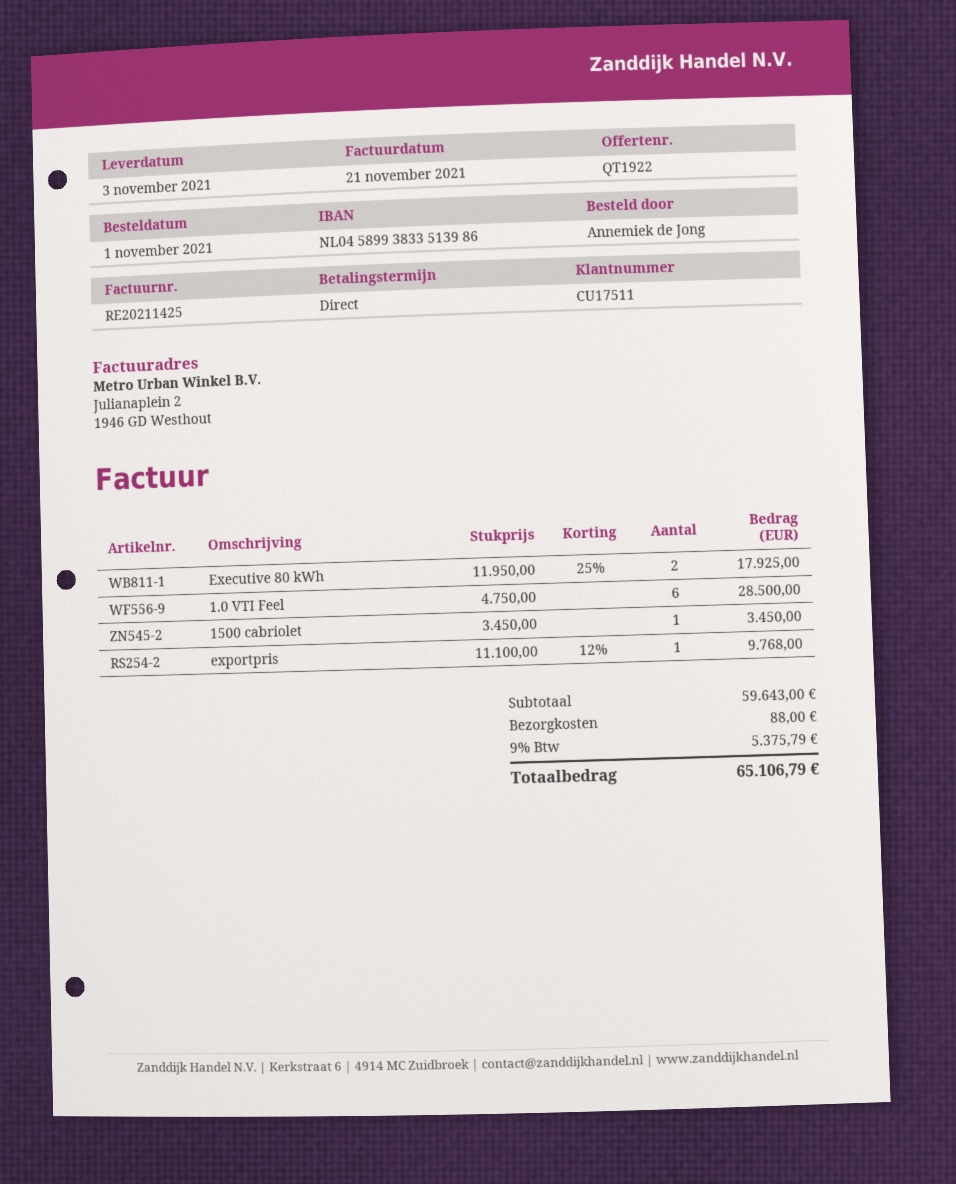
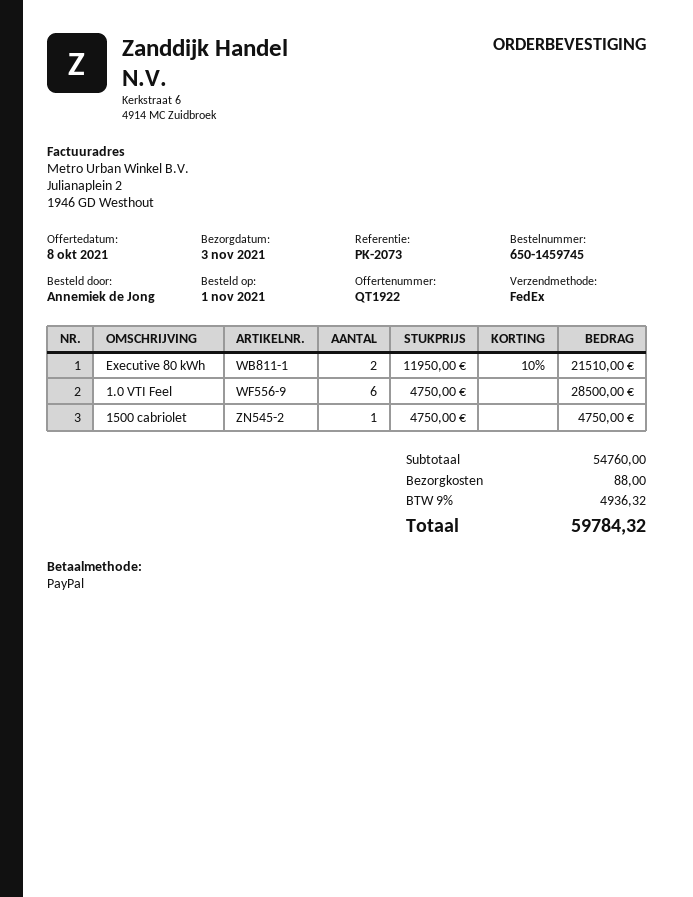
Executive 80 kWh: 2 x 11950.00 - 25% = 17925.00 -> 2 x 11950.00 - 10% = 21510.00
1500 cabriolet: 1 x 3450.00 = 3450.00 -> 1 x 4750.00 = 4750.00
exportpris: 1 x 11100.00 - 12% = 9768.00 -> none
subtotal: 59643.00 -> 54760.00
tax: 9% = 5375.79 -> 9% = 4936.32
total: 65106.79 -> 59784.32

